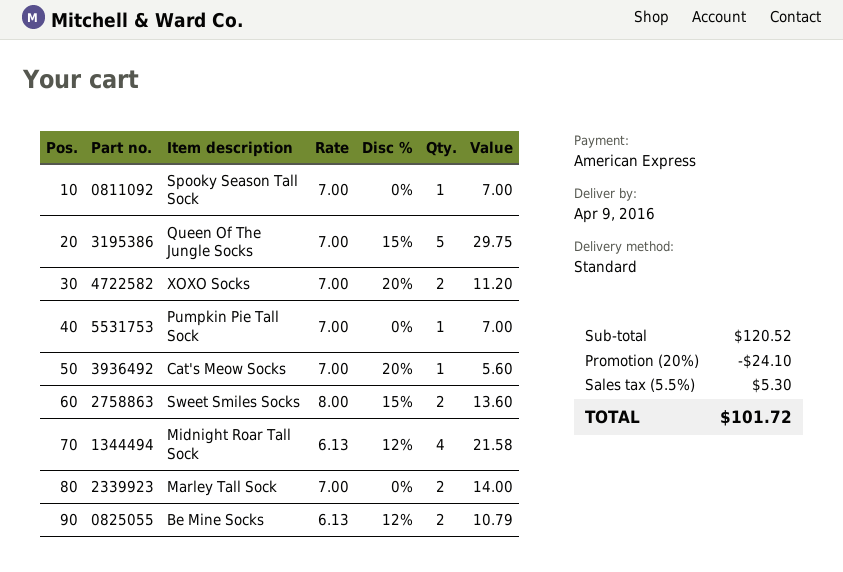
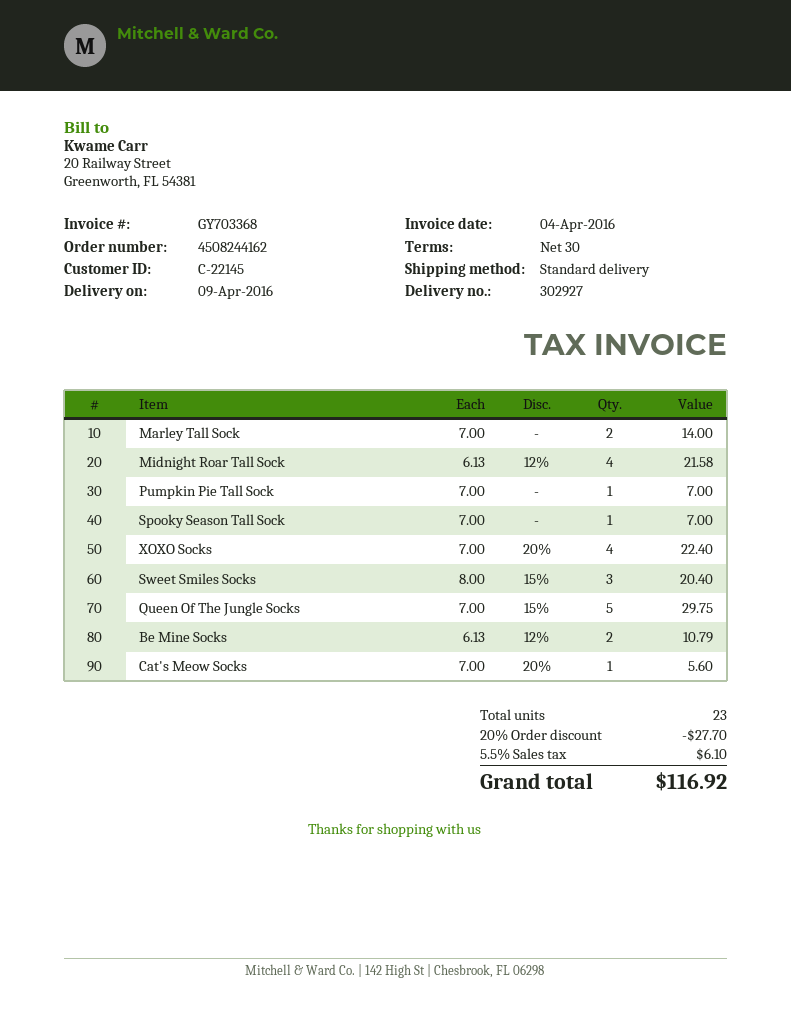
XOXO Socks: 2 x 7.00 - 20% = 11.20 -> 4 x 7.00 - 20% = 22.40
Sweet Smiles Socks: 2 x 8.00 - 15% = 13.60 -> 3 x 8.00 - 15% = 20.40
discount: 20% = 24.10 -> 20% = 27.70
tax: 5.5% = 5.30 -> 5.5% = 6.10
total: 101.72 -> 116.92

